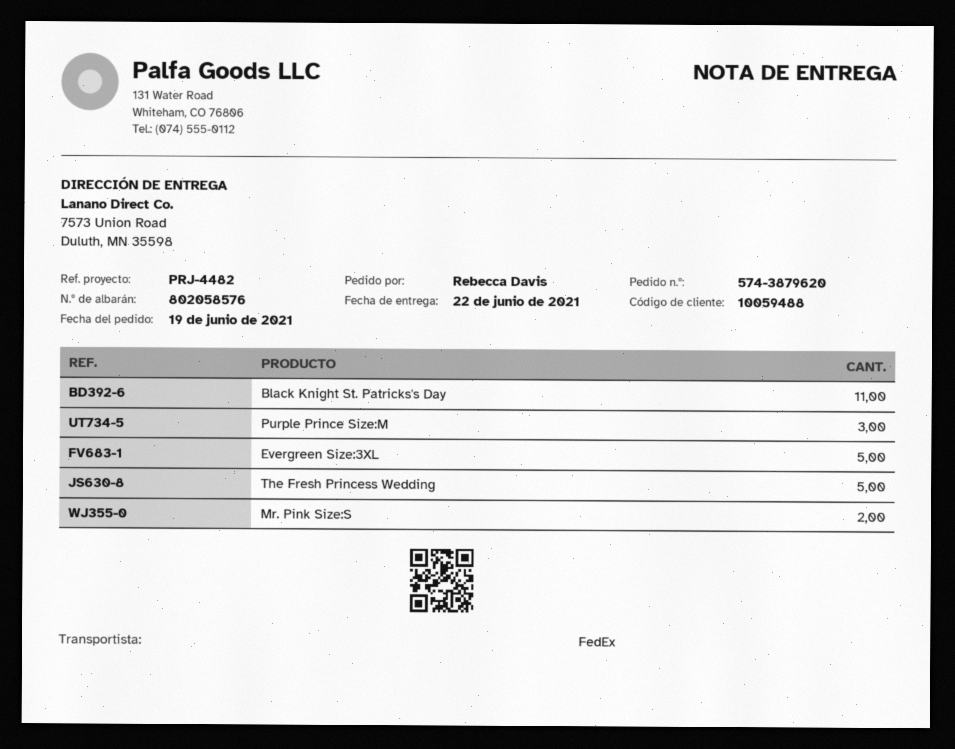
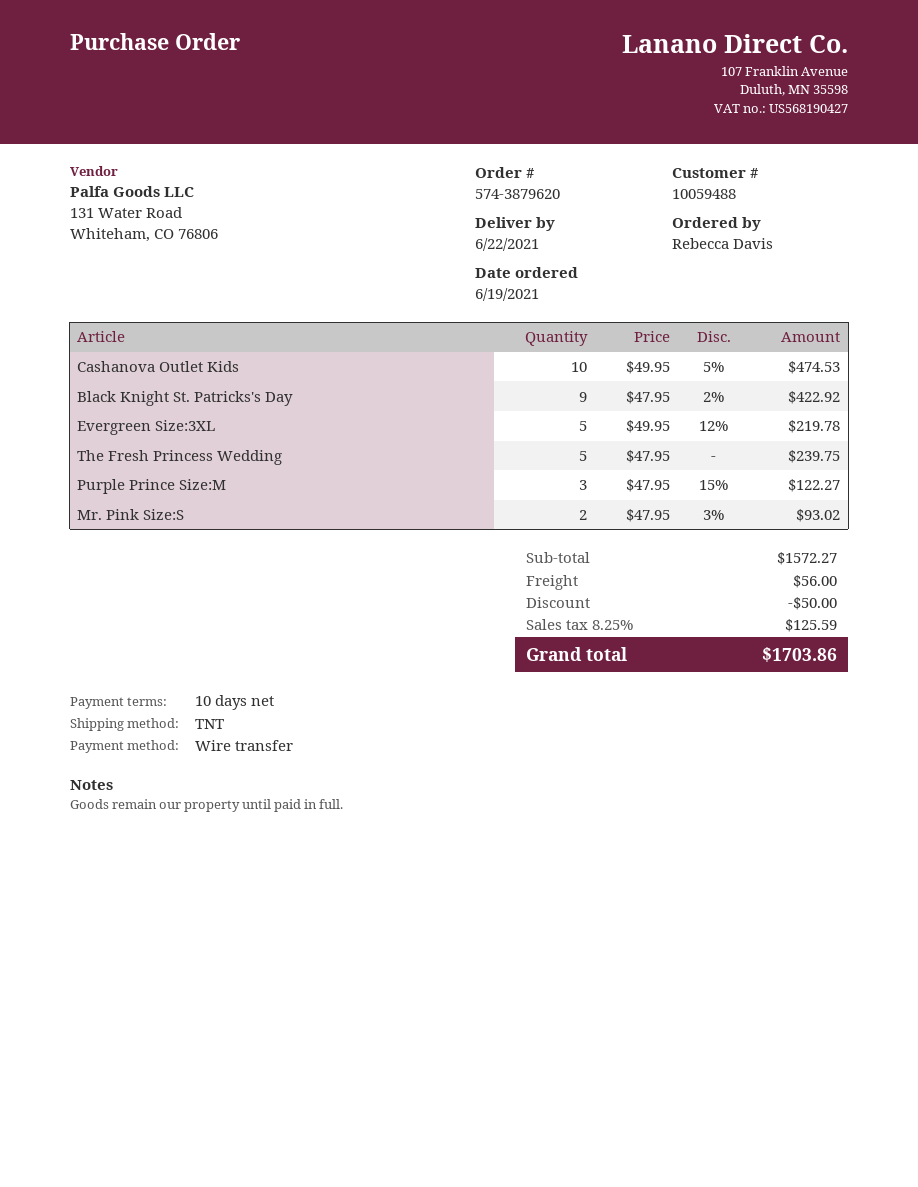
shipping method: FedEx -> TNT
Black Knight St. Patricks's Day: 11 -> 9
Cashanova Outlet Kids: none -> 10

